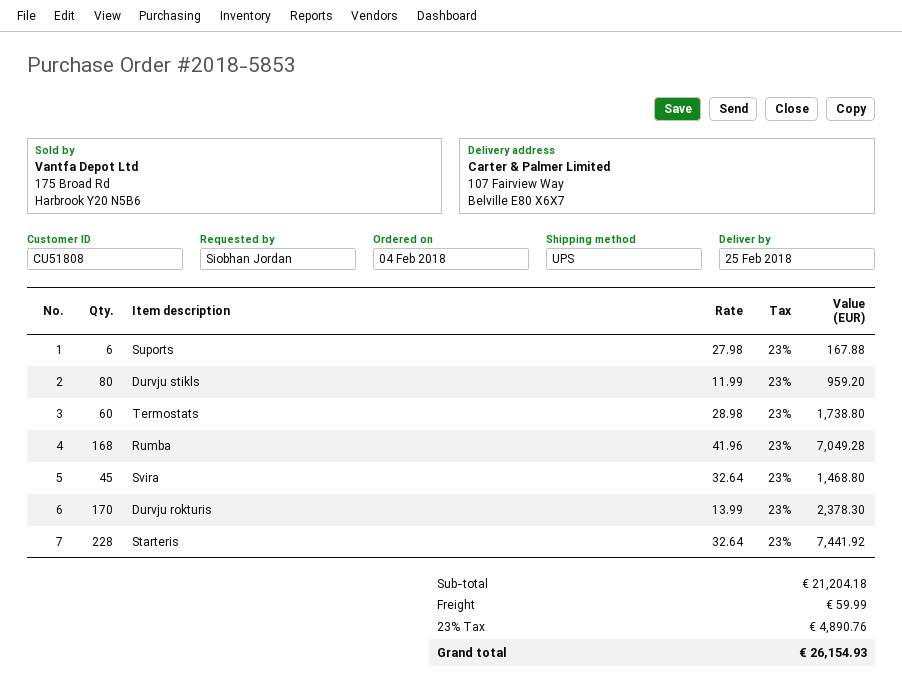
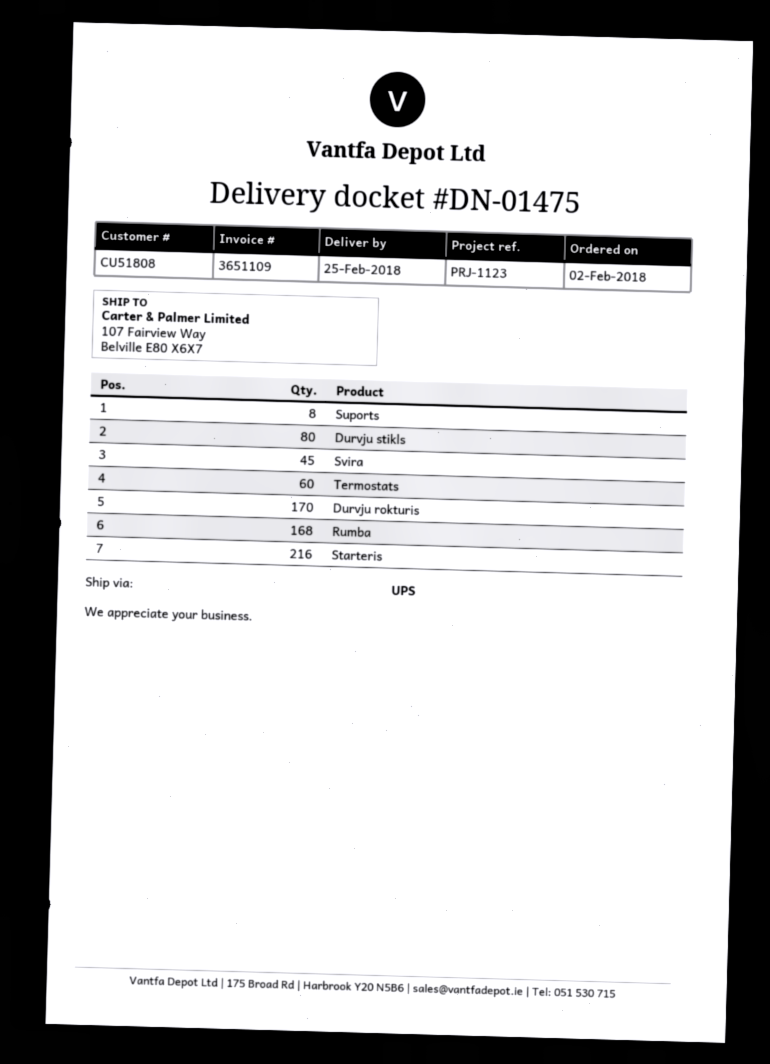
order date: 2018-02-04 -> 2018-02-02
Suports: 6 -> 8
Starteris: 228 -> 216

